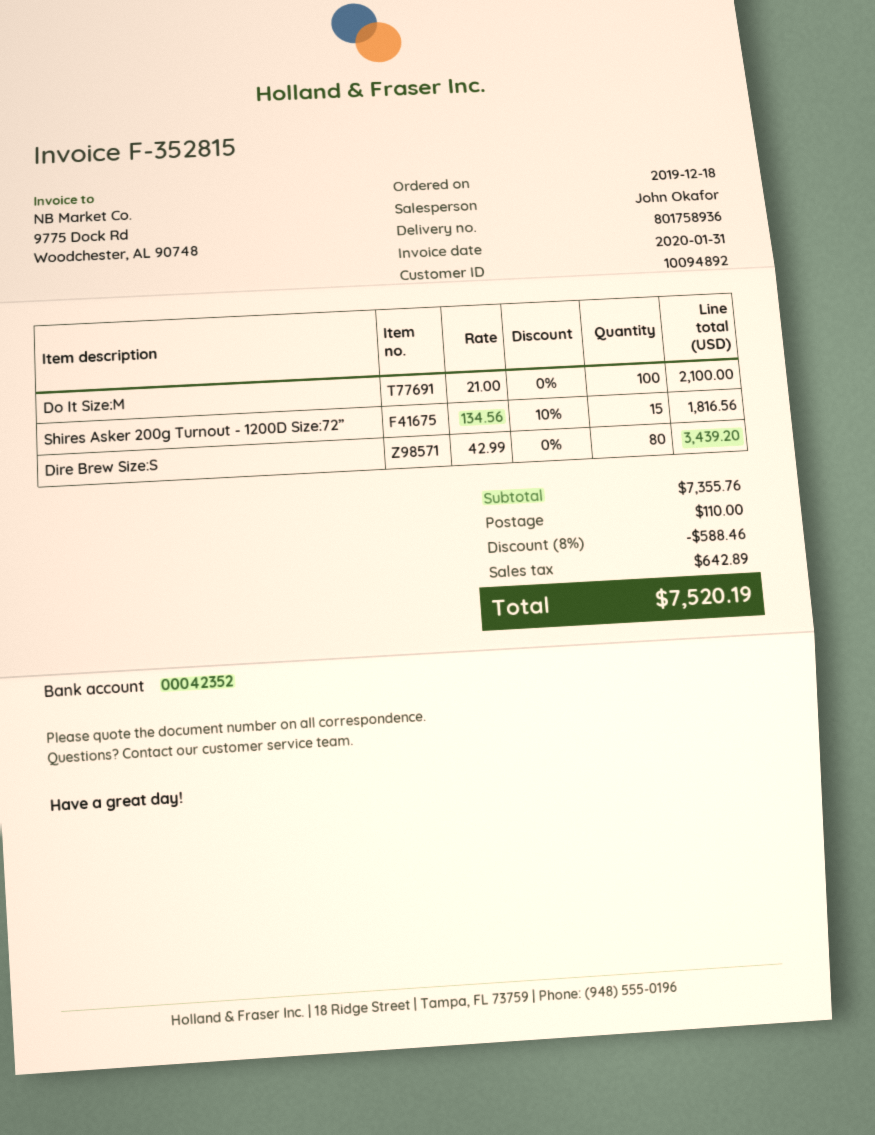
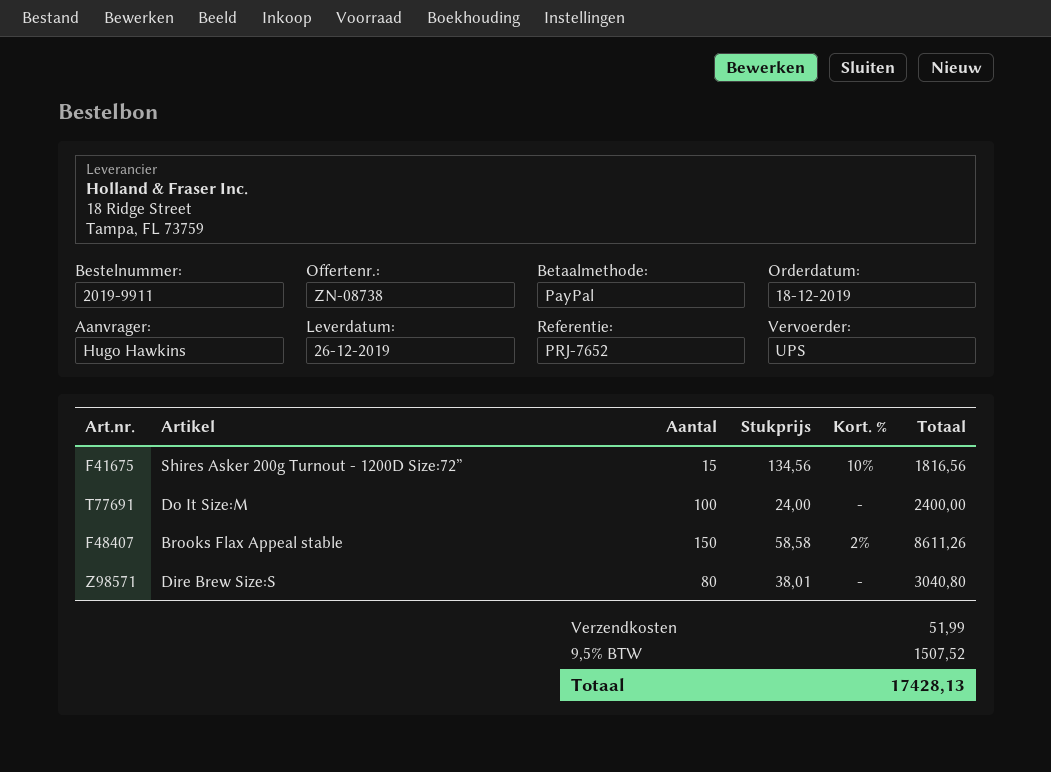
Do It Size:M: 100 x 21.00 = 2100.00 -> 100 x 24.00 = 2400.00
Dire Brew Size:S: 80 x 42.99 = 3439.20 -> 80 x 38.01 = 3040.80
Brooks Flax Appeal stable: none -> 150 x 58.58 - 2% = 8611.26
discount: 8% = 588.46 -> none
shipping: 110.00 -> 51.99
tax: 642.89 -> 1507.52
total: 7520.19 -> 17428.13

